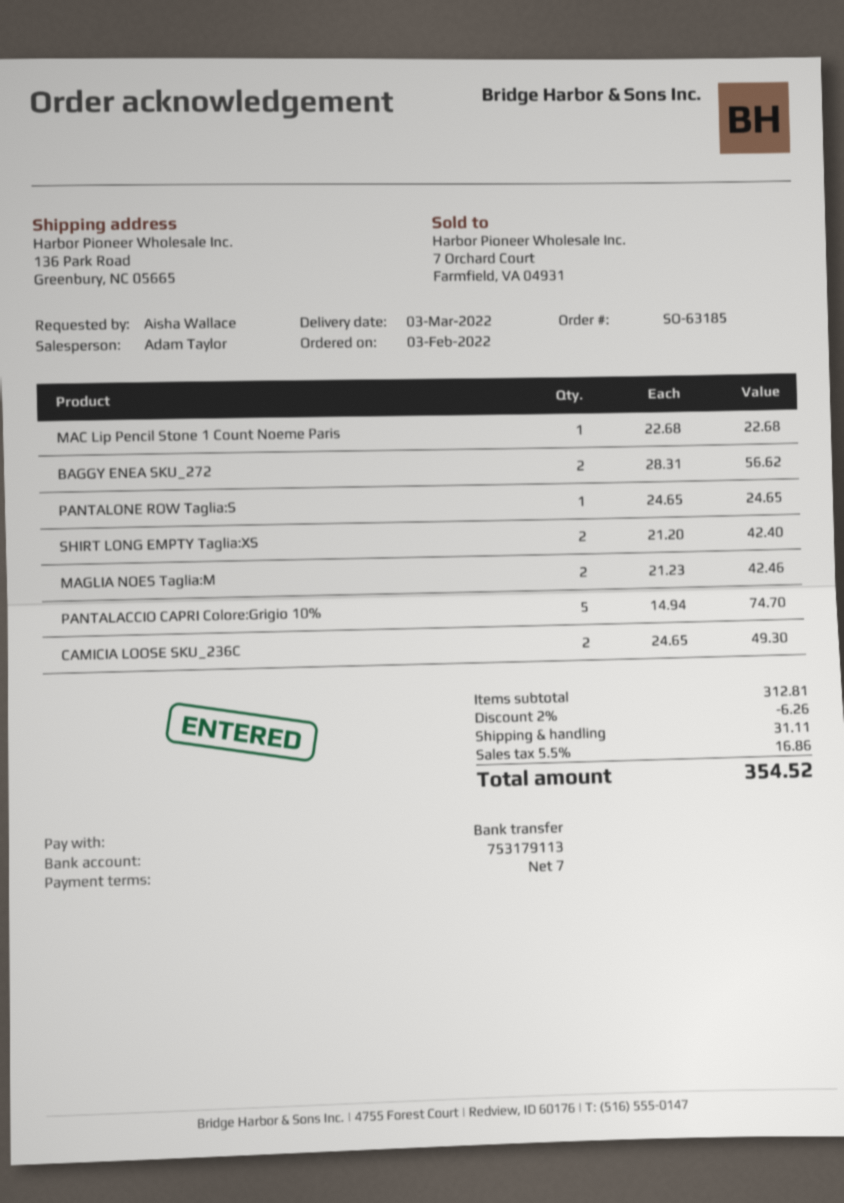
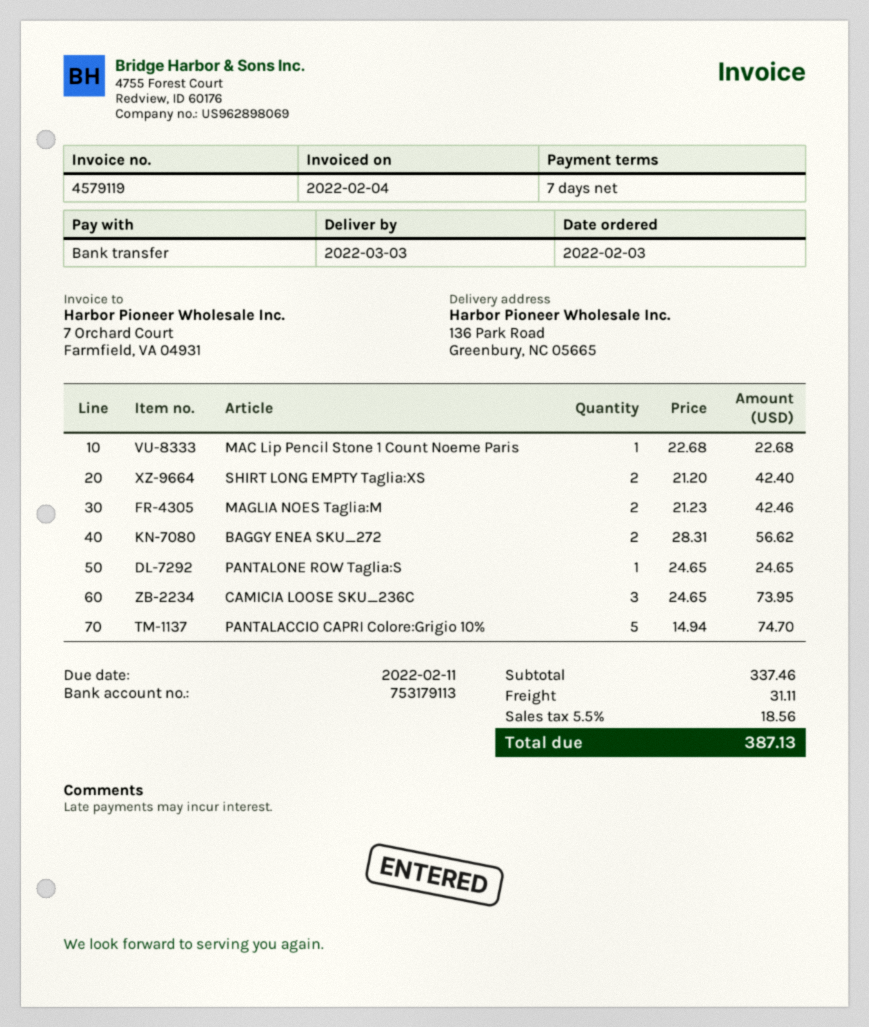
CAMICIA LOOSE SKU_236C: 2 x 24.65 = 49.30 -> 3 x 24.65 = 73.95
subtotal: 312.81 -> 337.46
discount: 2% = 6.26 -> none
tax: 5.5% = 16.86 -> 5.5% = 18.56
total: 354.52 -> 387.13

